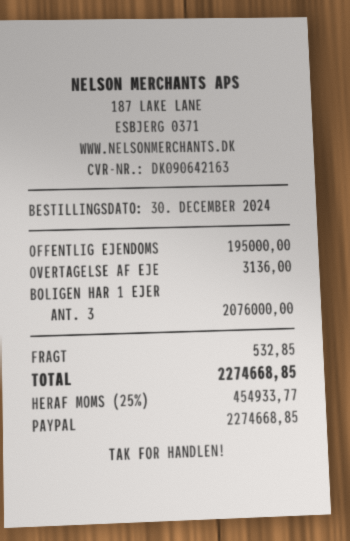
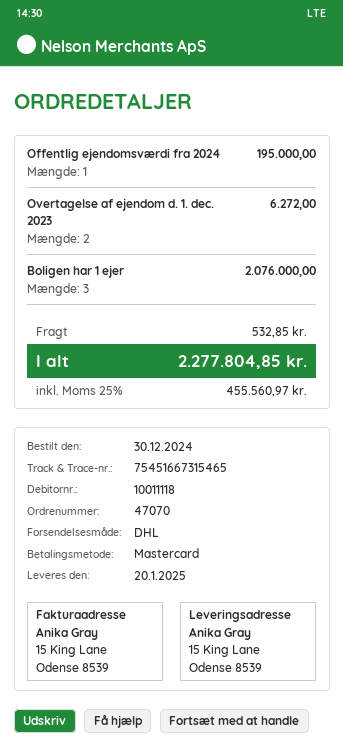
payment method: PayPal -> Mastercard
OVERTAGELSE AF EJE: 1 for 3136.00 -> 2 for 6272.00
tax: 25% = 454933.77 -> 25% = 455560.97
total: 2274668.85 -> 2277804.85

